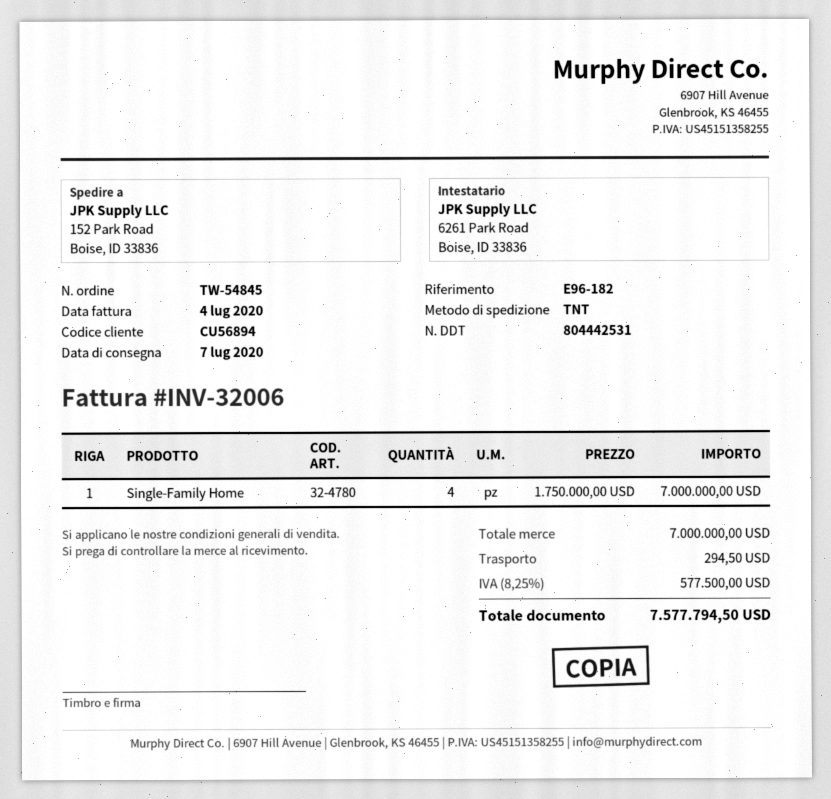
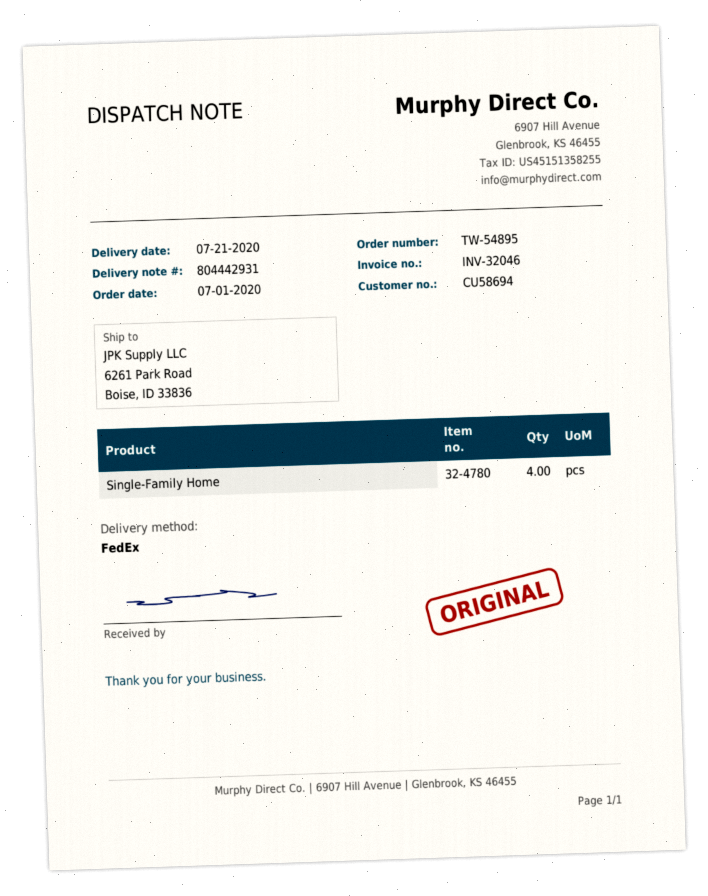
order number: TW-54845 -> TW-54895
delivery note number: 804442531 -> 804442931
delivery date: 2020-07-07 -> 2020-07-21
invoice number: INV-32006 -> INV-32046
customer number: CU56894 -> CU58694
shipping method: TNT -> FedEx
ship to: 152 Park Road, Boise, ID 33836 -> 6261 Park Road, Boise, ID 33836

